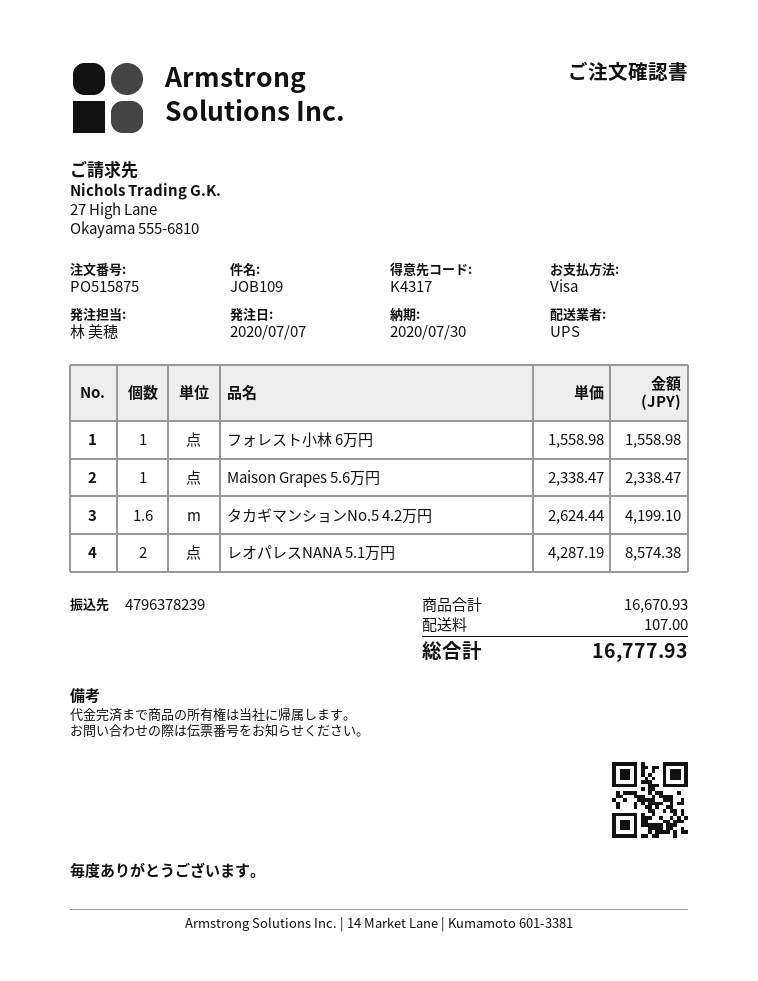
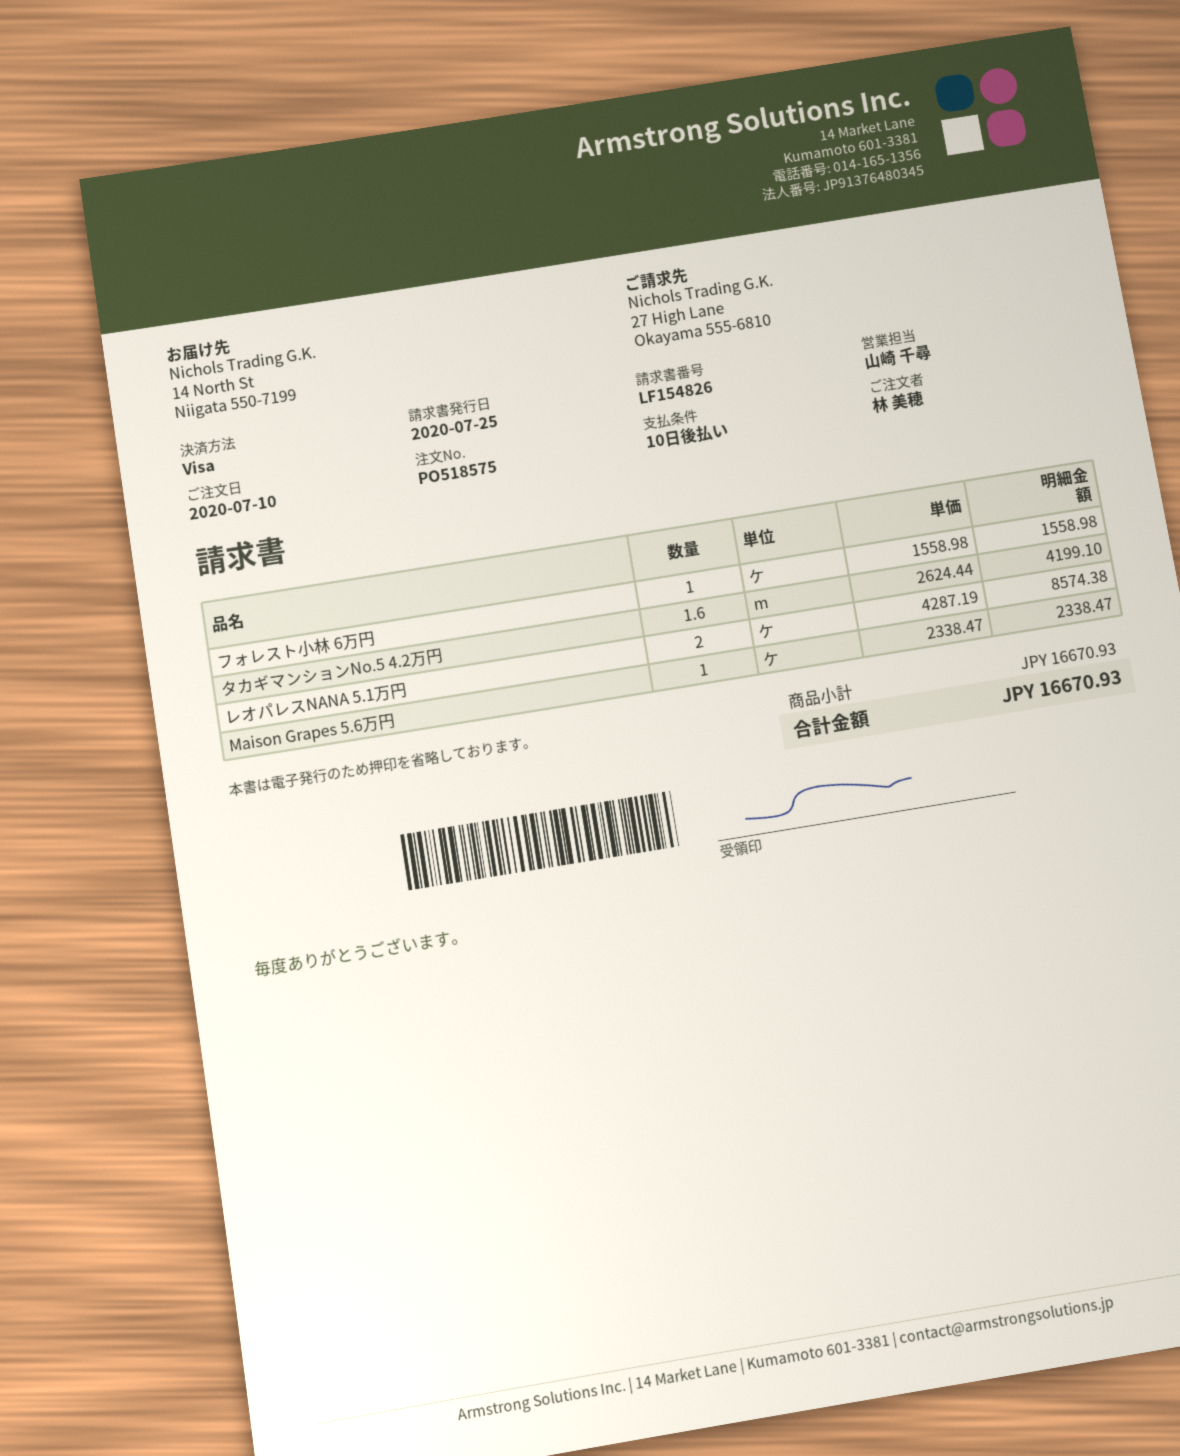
order number: PO515875 -> PO518575
order date: 2020-07-07 -> 2020-07-10
shipping: 107.00 -> none
total: 16777.93 -> 16670.93

